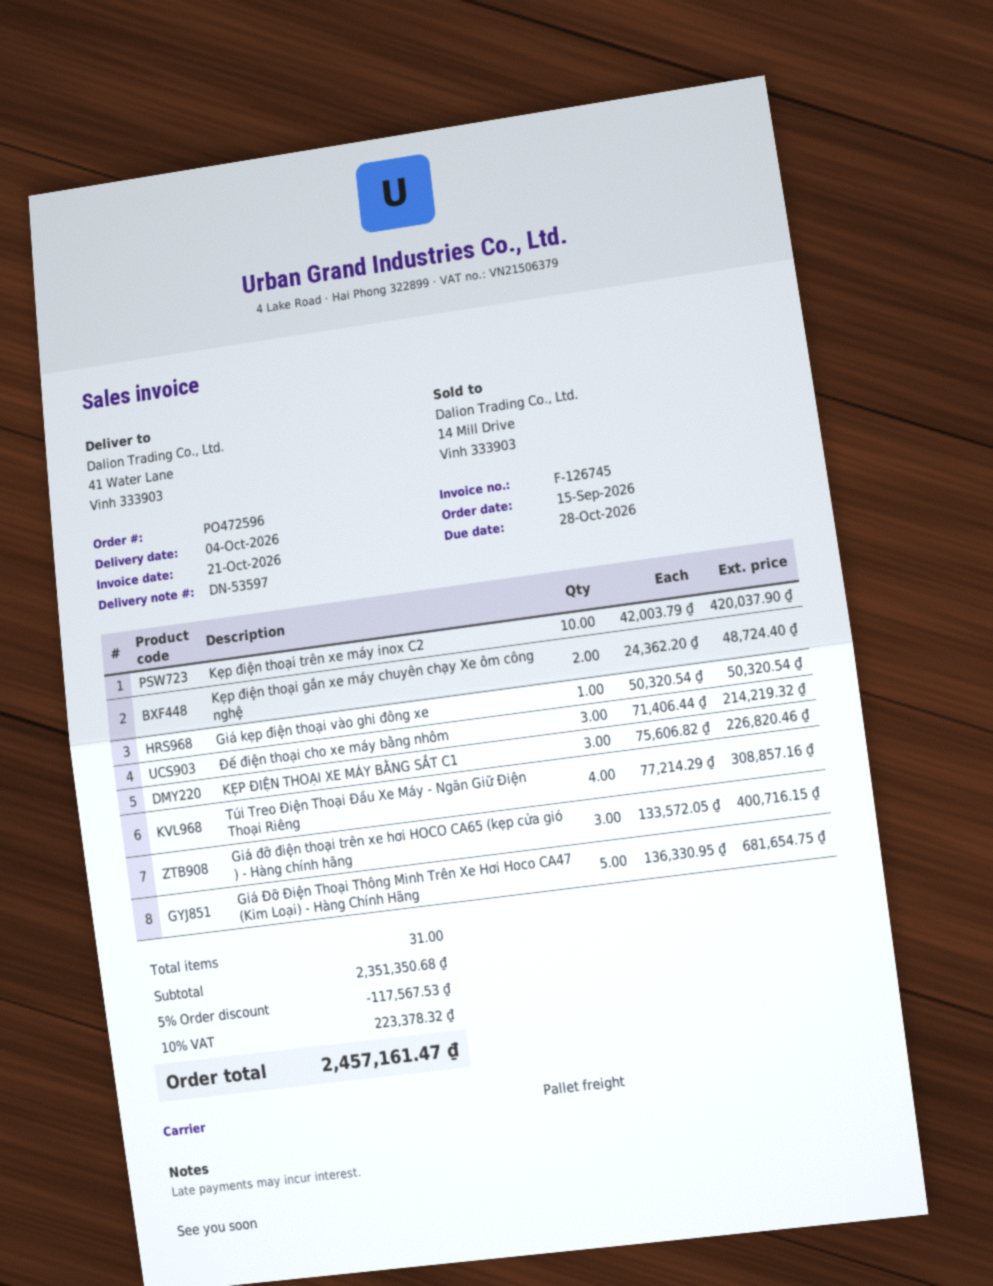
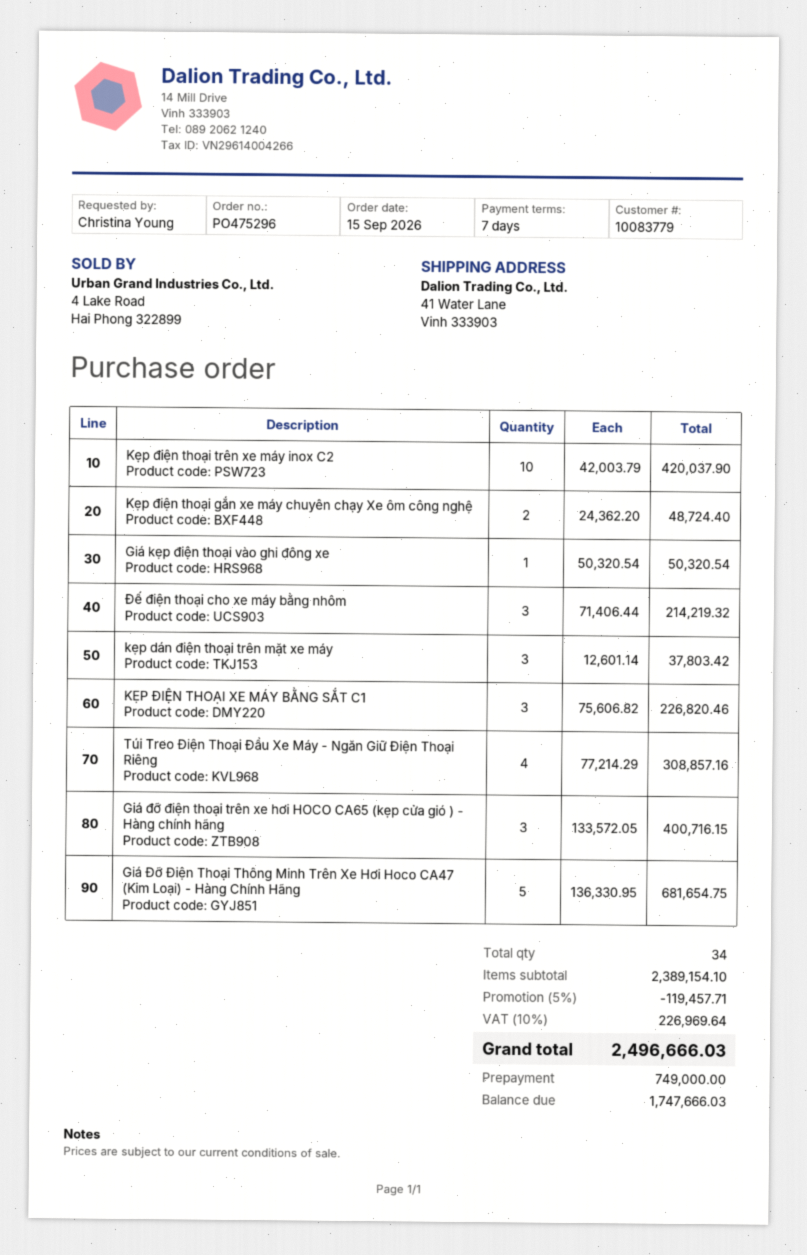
order number: PO472596 -> PO475296
kẹp dán điện thoại trên mặt xe máy: none -> 3 x 12601.14 = 37803.42
total quantity: 31 -> 34
subtotal: 2351350.68 -> 2389154.10
discount: 5% = 117567.53 -> 5% = 119457.71
tax: 10% = 223378.32 -> 10% = 226969.64
total: 2457161.47 -> 2496666.03

